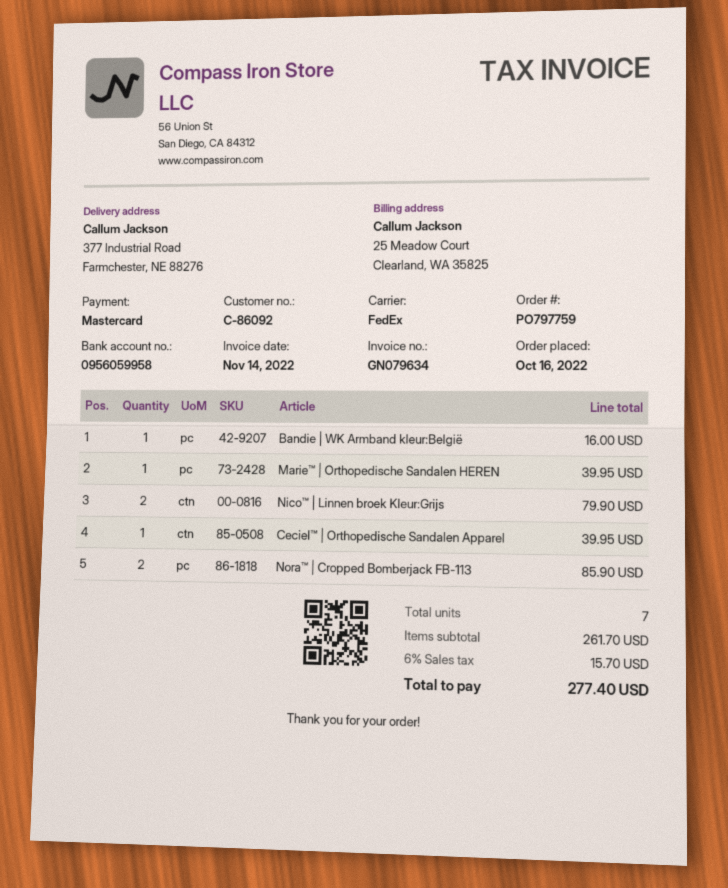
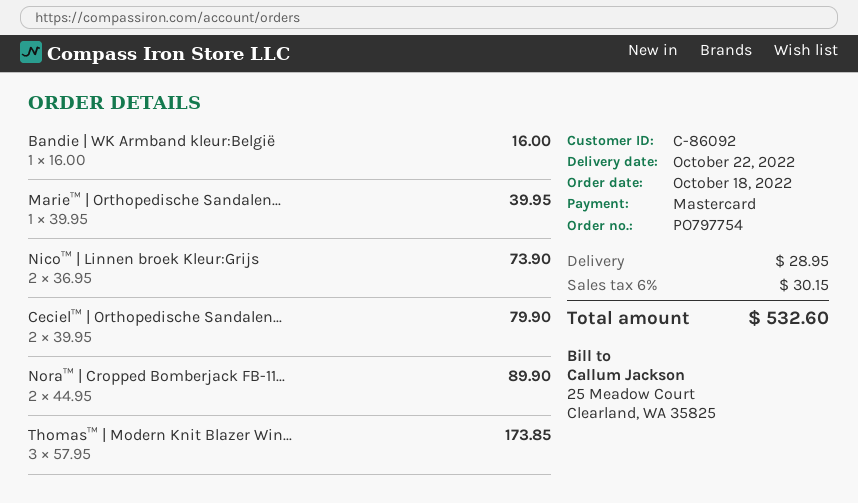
order number: PO797759 -> PO797754
order date: 2022-10-16 -> 2022-10-18
Nico™ | Linnen broek Kleur:Grijs: 2 for 79.90 -> 2 for 73.90
Ceciel™ | Orthopedische Sandalen Apparel: 1 for 39.95 -> 2 for 79.90
Nora™ | Cropped Bomberjack FB-113: 2 for 85.90 -> 2 for 89.90
Thomas™ | Modern Knit Blazer Win...: none -> 3 for 173.85
shipping: none -> 28.95
tax: 6% = 15.70 -> 6% = 30.15
total: 277.40 -> 532.60

